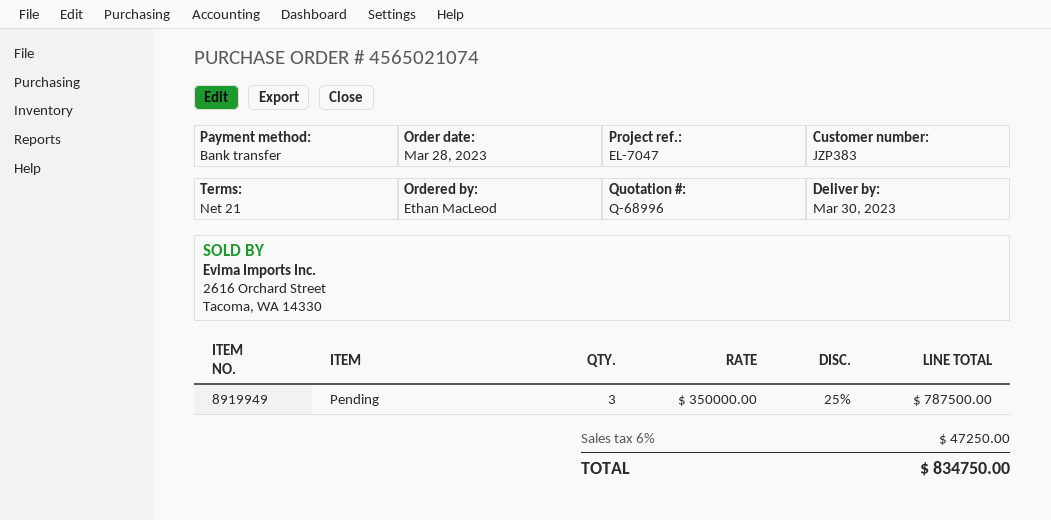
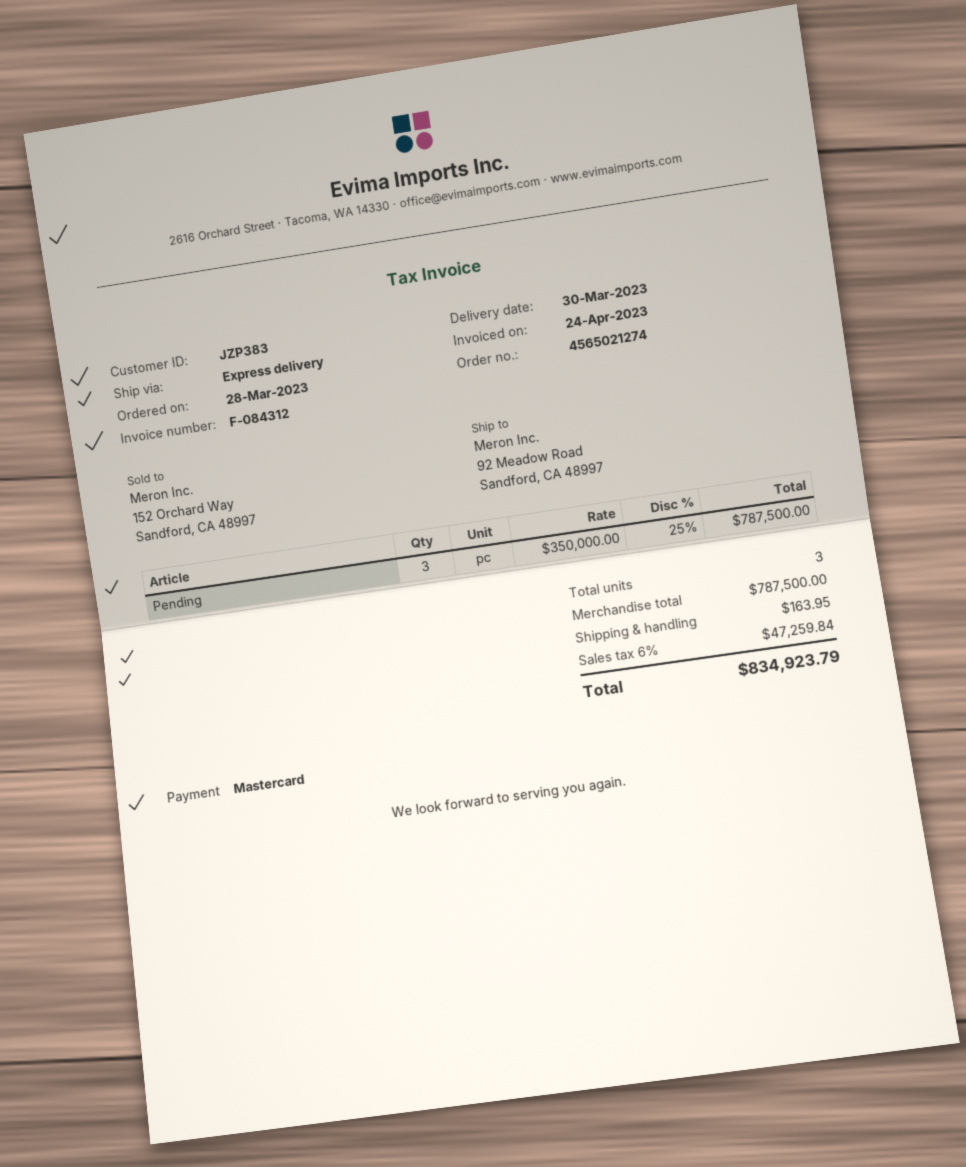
order number: 4565021074 -> 4565021274
payment method: bank transfer -> Mastercard
shipping: none -> 163.95
tax: 6% = 47250.00 -> 6% = 47259.84
total: 834750.00 -> 834923.79

